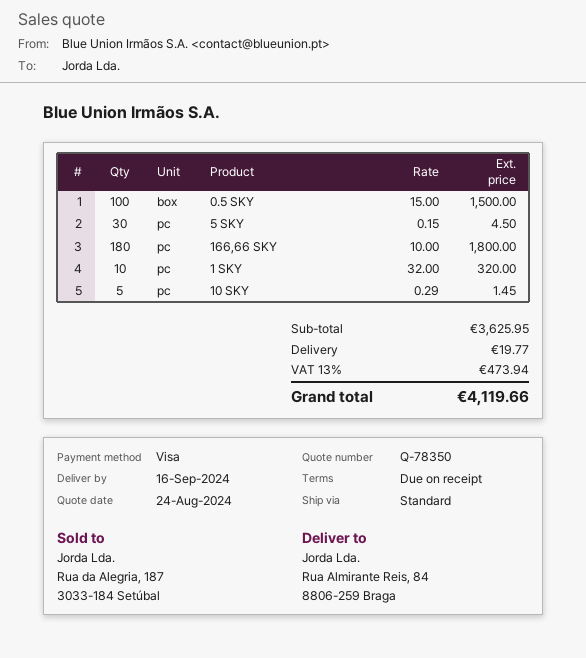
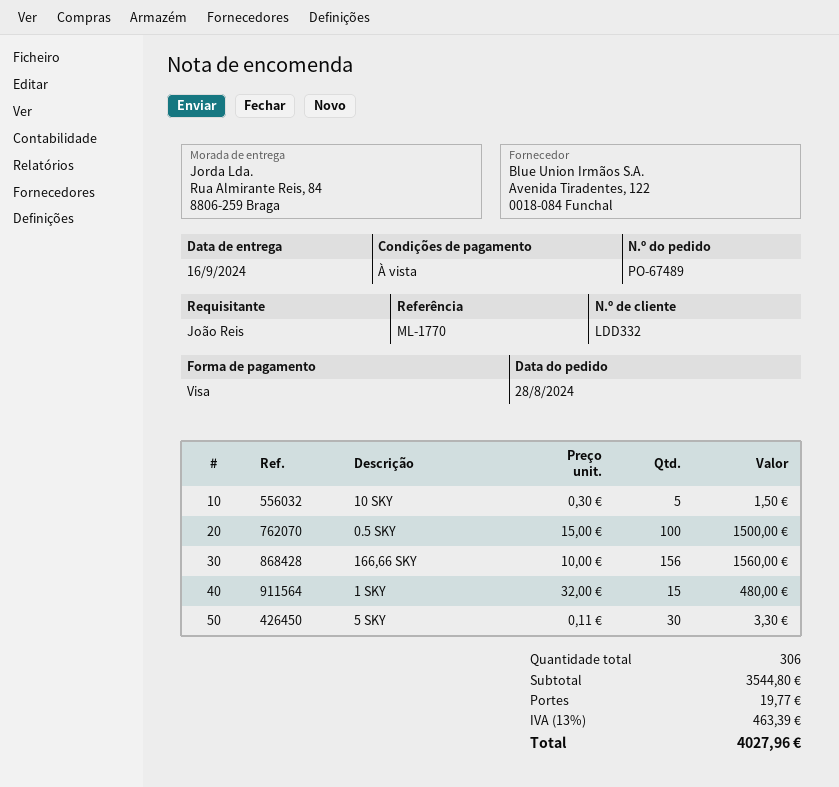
5 SKY: 30 x 0.15 = 4.50 -> 30 x 0.11 = 3.30
166,66 SKY: 180 x 10.00 = 1800.00 -> 156 x 10.00 = 1560.00
1 SKY: 10 x 32.00 = 320.00 -> 15 x 32.00 = 480.00
10 SKY: 5 x 0.29 = 1.45 -> 5 x 0.30 = 1.50
subtotal: 3625.95 -> 3544.80
tax: 13% = 473.94 -> 13% = 463.39
total: 4119.66 -> 4027.96

